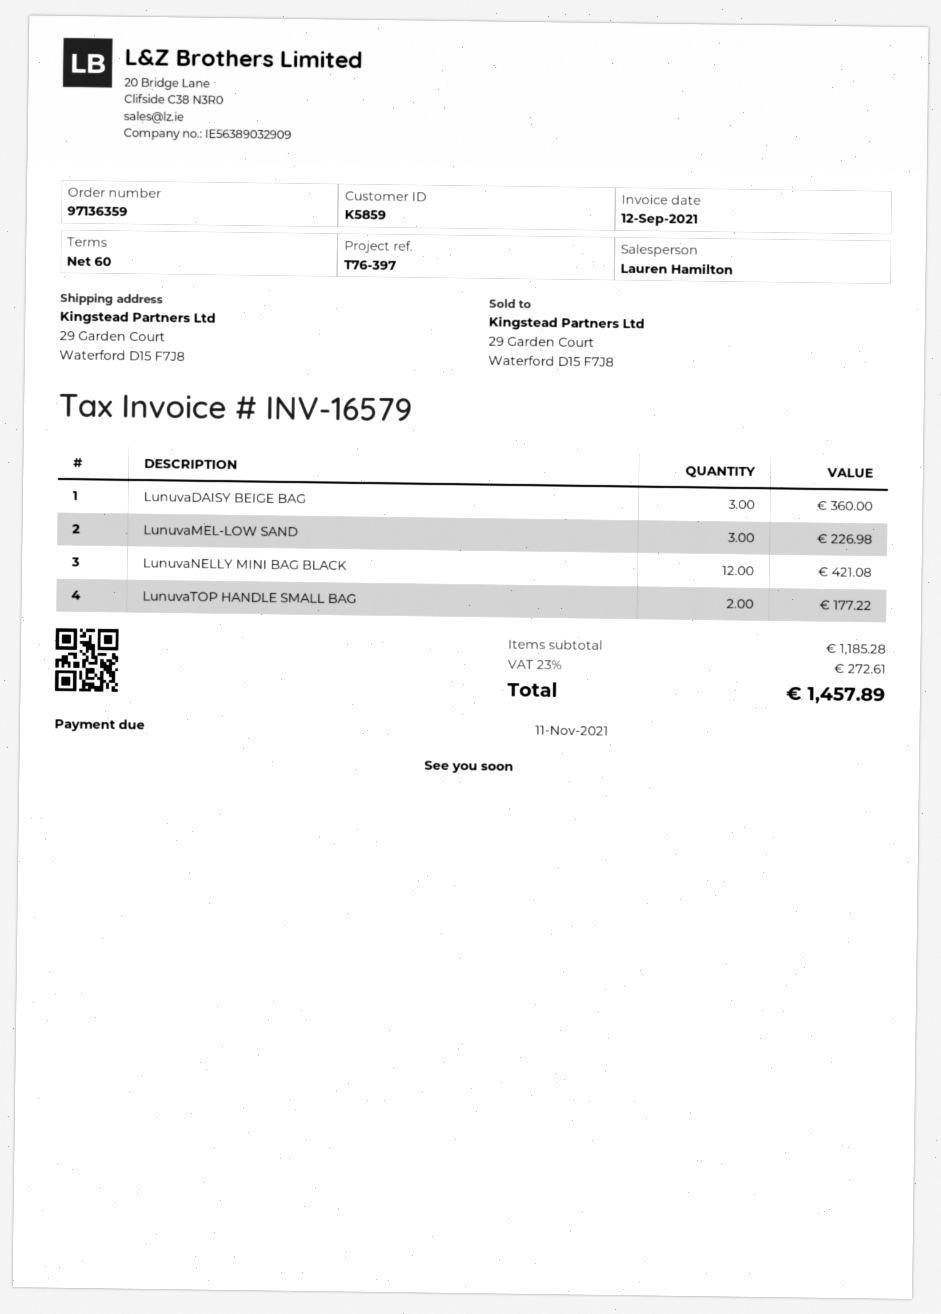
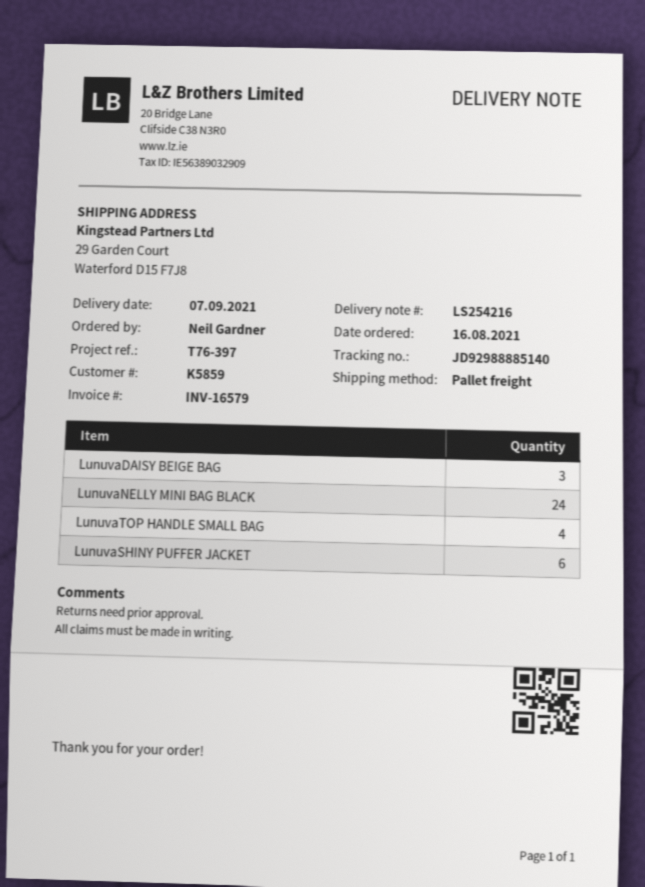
LunuvaMEL-LOW SAND: 3 -> none
LunuvaNELLY MINI BAG BLACK: 12 -> 24
LunuvaTOP HANDLE SMALL BAG: 2 -> 4
LunuvaSHINY PUFFER JACKET: none -> 6

